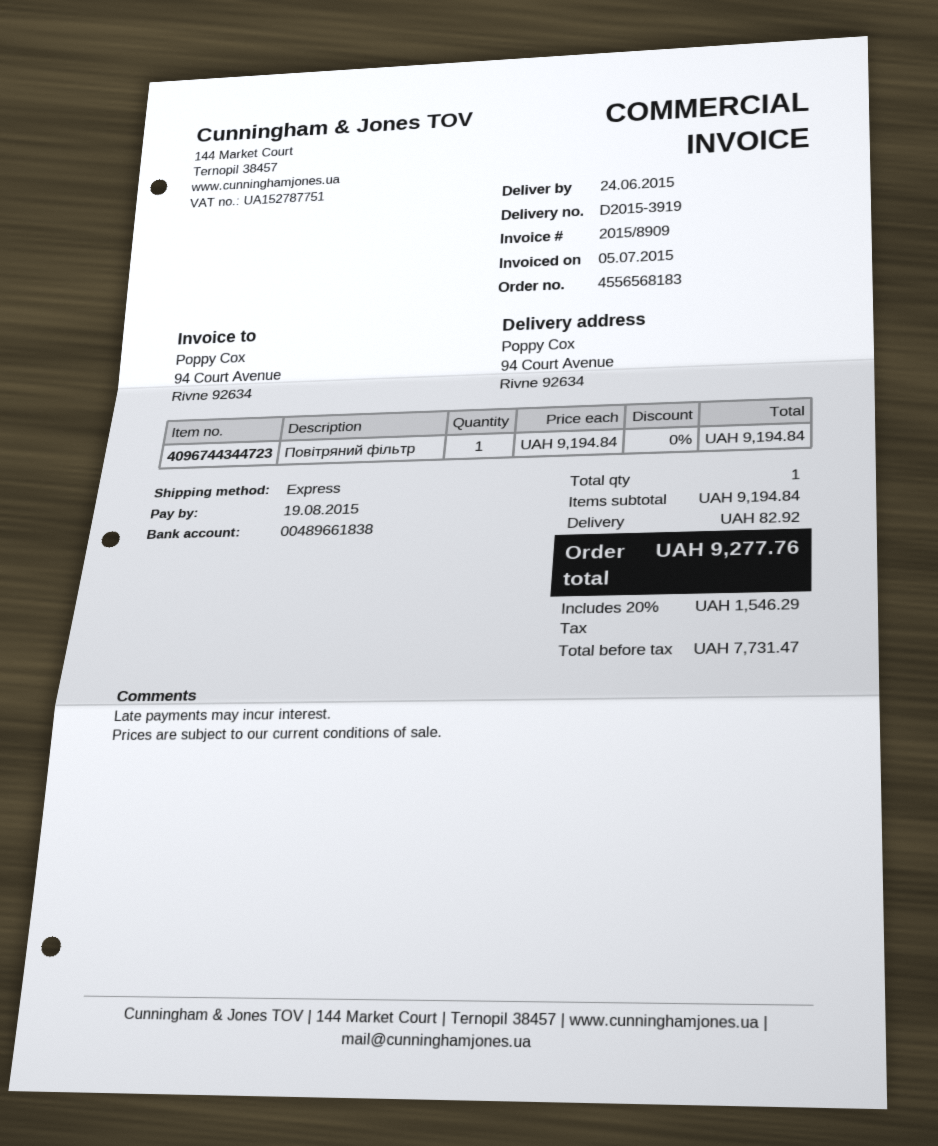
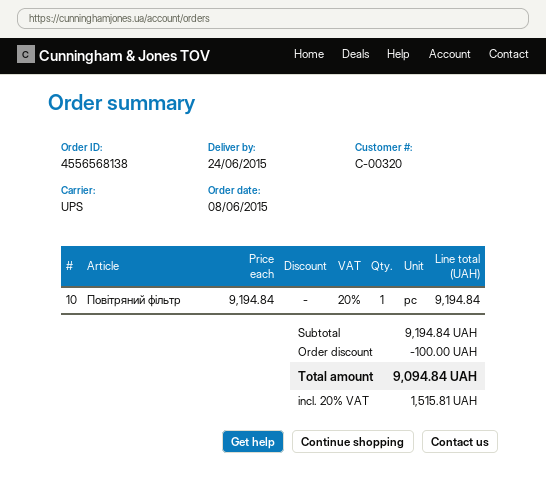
order number: 4556568183 -> 4556568138
shipping method: express -> UPS
discount: none -> 100.00
shipping: 82.92 -> none
tax: 20% = 1546.29 -> 20% = 1515.81
total: 9277.76 -> 9094.84

